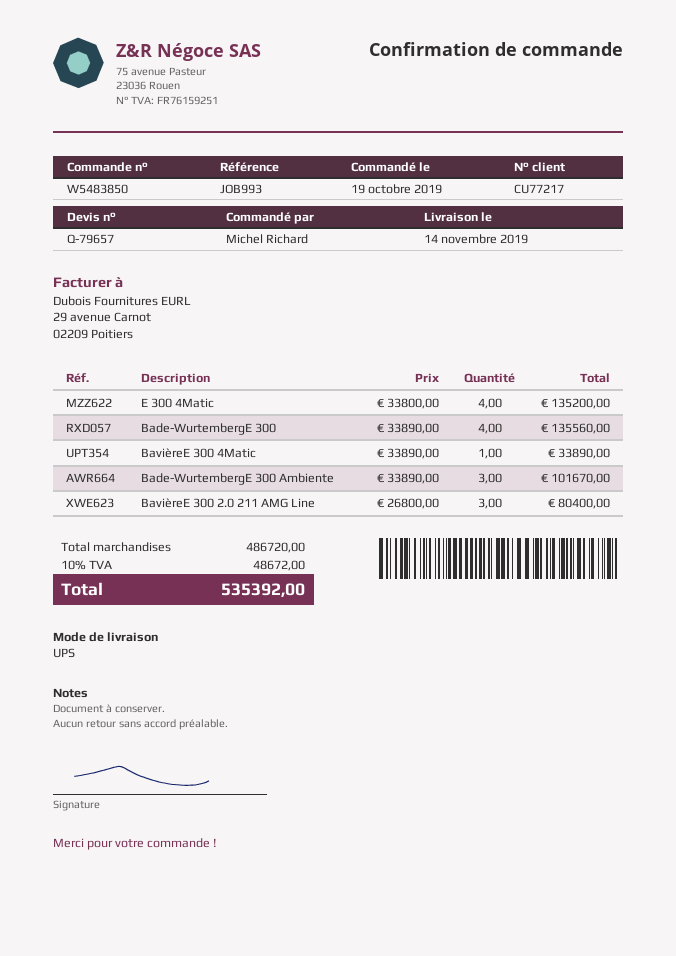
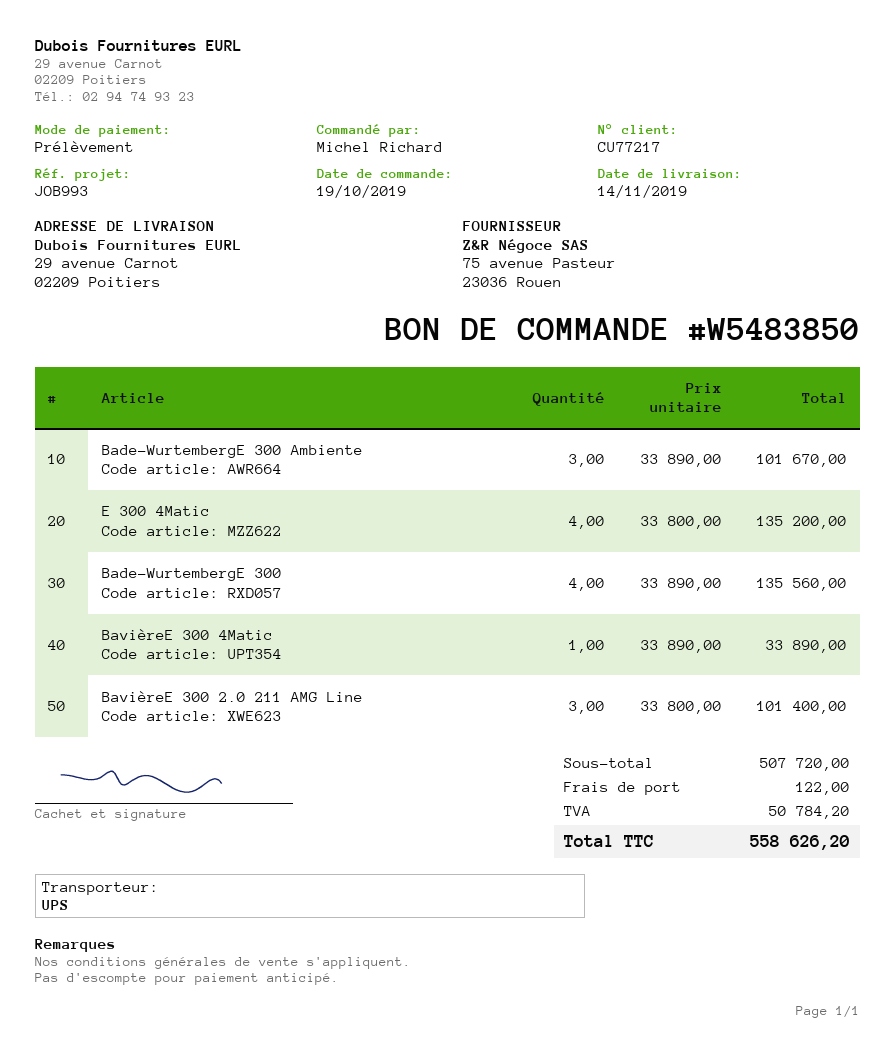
BavièreE 300 2.0 211 AMG Line: 3 x 26800.00 = 80400.00 -> 3 x 33800.00 = 101400.00
subtotal: 486720.00 -> 507720.00
shipping: none -> 122.00
tax: 48672.00 -> 50784.20
total: 535392.00 -> 558626.20

